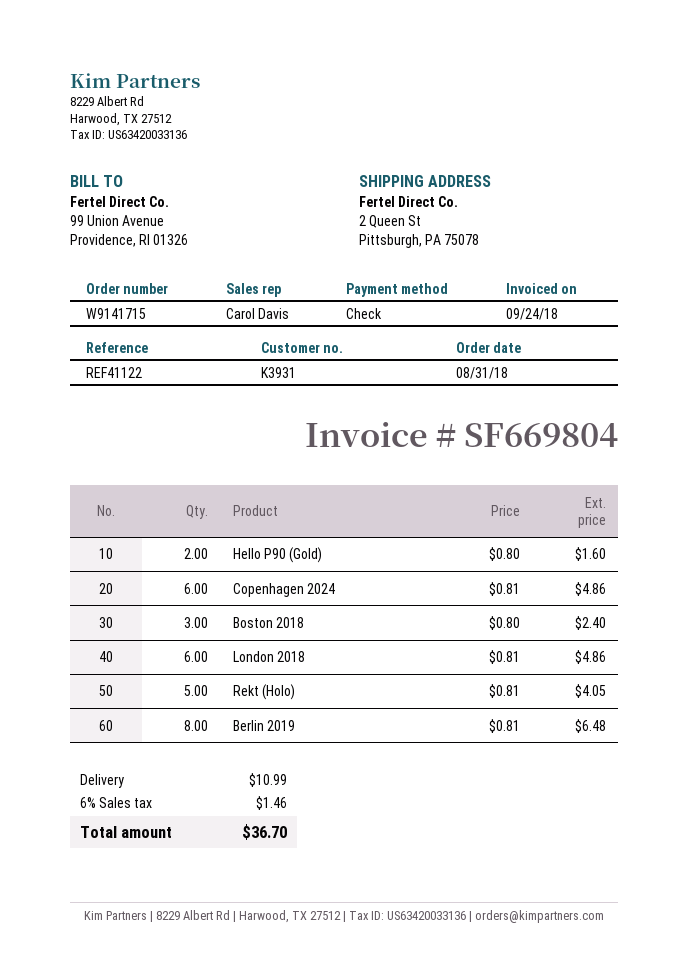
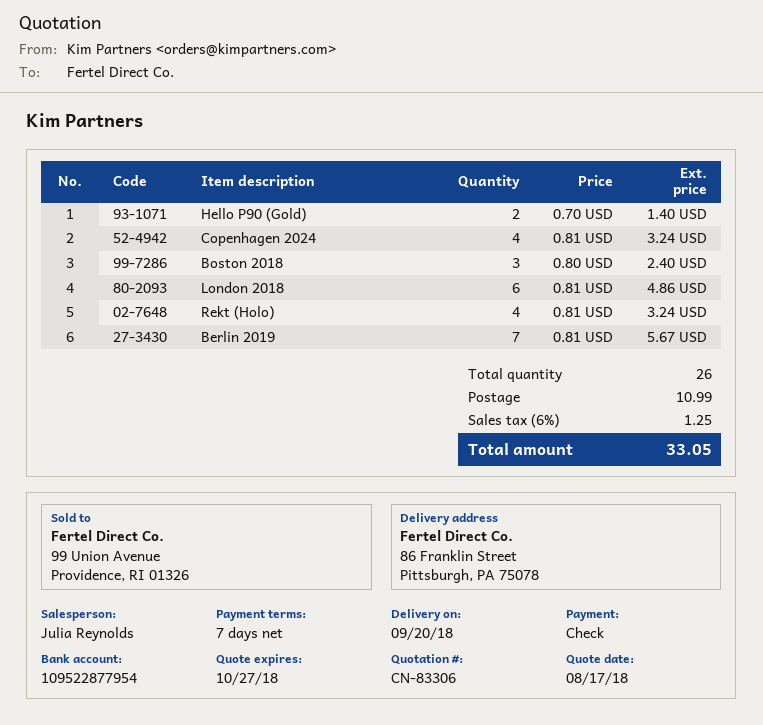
sales rep: Carol Davis -> Julia Reynolds
ship to: 2 Queen St, Pittsburgh, PA 75078 -> 86 Franklin Street, Pittsburgh, PA 75078
Hello P90 (Gold): 2 x 0.80 = 1.60 -> 2 x 0.70 = 1.40
Copenhagen 2024: 6 x 0.81 = 4.86 -> 4 x 0.81 = 3.24
Rekt (Holo): 5 x 0.81 = 4.05 -> 4 x 0.81 = 3.24
Berlin 2019: 8 x 0.81 = 6.48 -> 7 x 0.81 = 5.67
tax: 6% = 1.46 -> 6% = 1.25
total: 36.70 -> 33.05

